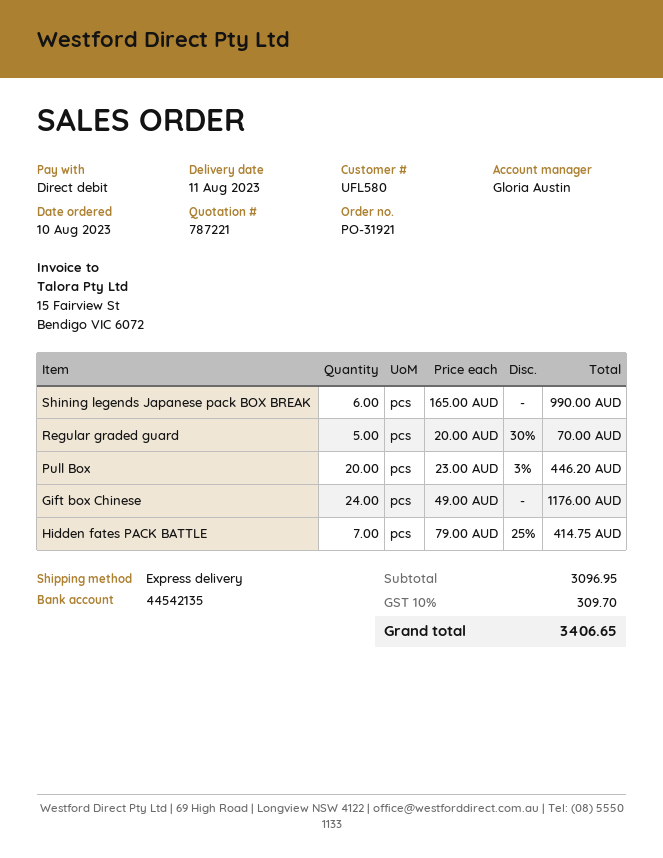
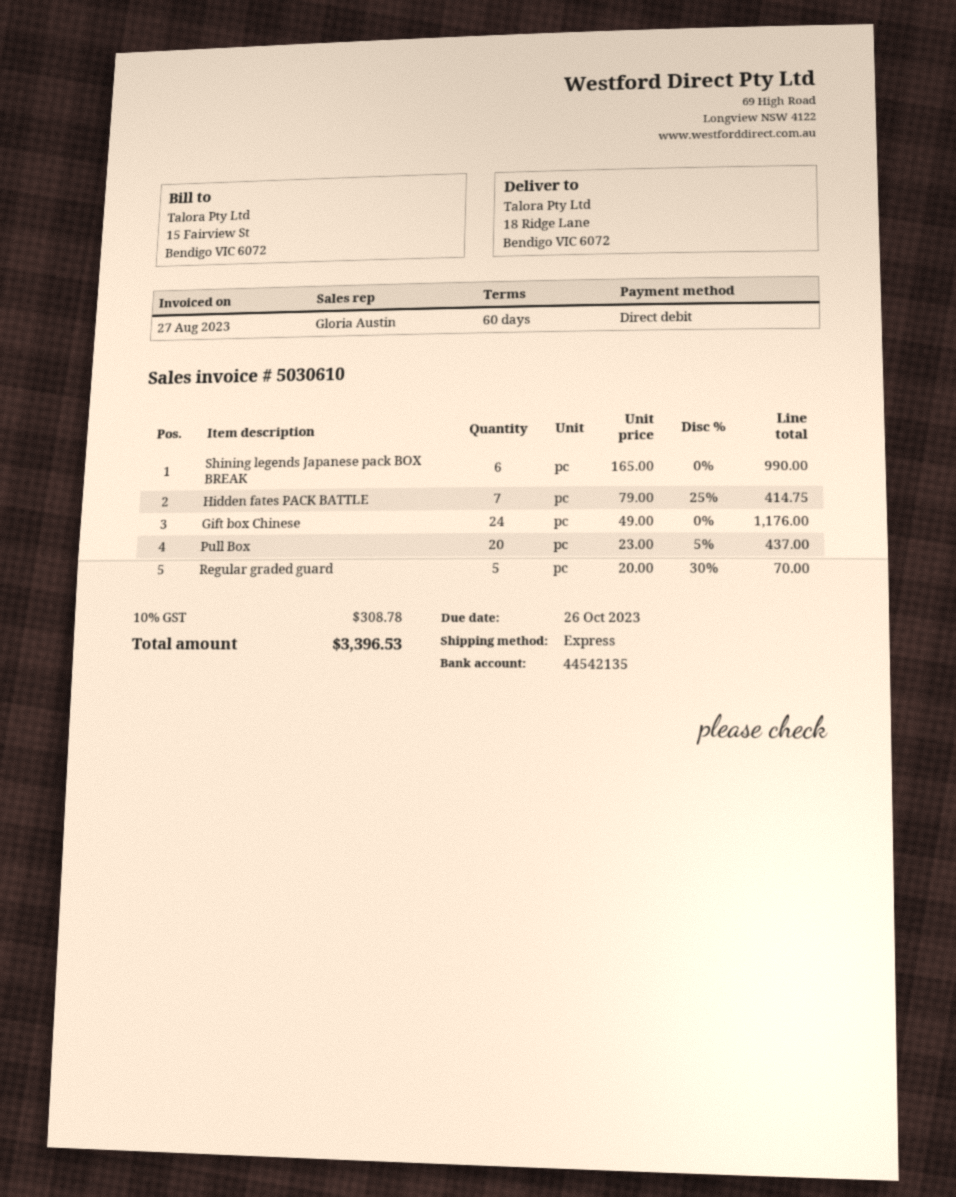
Pull Box: 20 x 23.00 - 3% = 446.20 -> 20 x 23.00 - 5% = 437.00
tax: 10% = 309.70 -> 10% = 308.78
total: 3406.65 -> 3396.53

